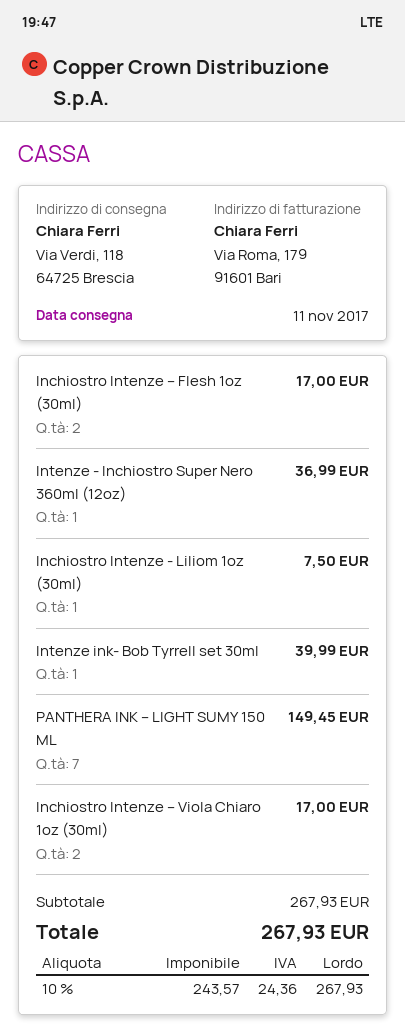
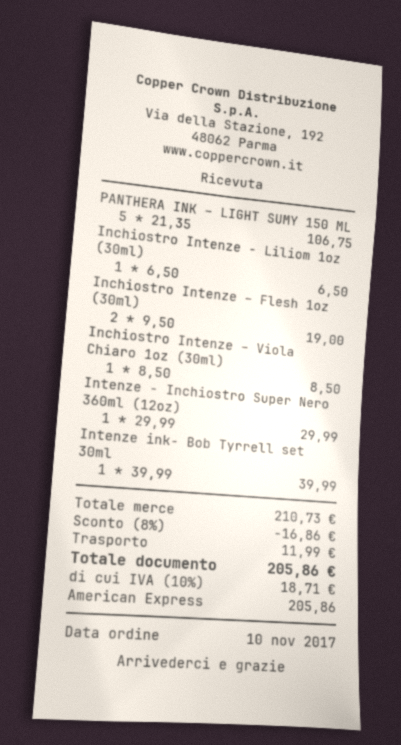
Inchiostro Intenze – Flesh 1oz (30ml): 2 for 17.00 -> 2 for 19.00
Intenze - Inchiostro Super Nero 360ml (12oz): 1 for 36.99 -> 1 for 29.99
Inchiostro Intenze - Liliom 1oz (30ml): 1 for 7.50 -> 1 for 6.50
PANTHERA INK – LIGHT SUMY 150 ML: 7 for 149.45 -> 5 for 106.75
Inchiostro Intenze – Viola Chiaro 1oz (30ml): 2 for 17.00 -> 1 for 8.50
subtotal: 267.93 -> 210.73
discount: none -> 8% = 16.86
shipping: none -> 11.99
tax: 10% = 24.36 -> 10% = 18.71
total: 267.93 -> 205.86

